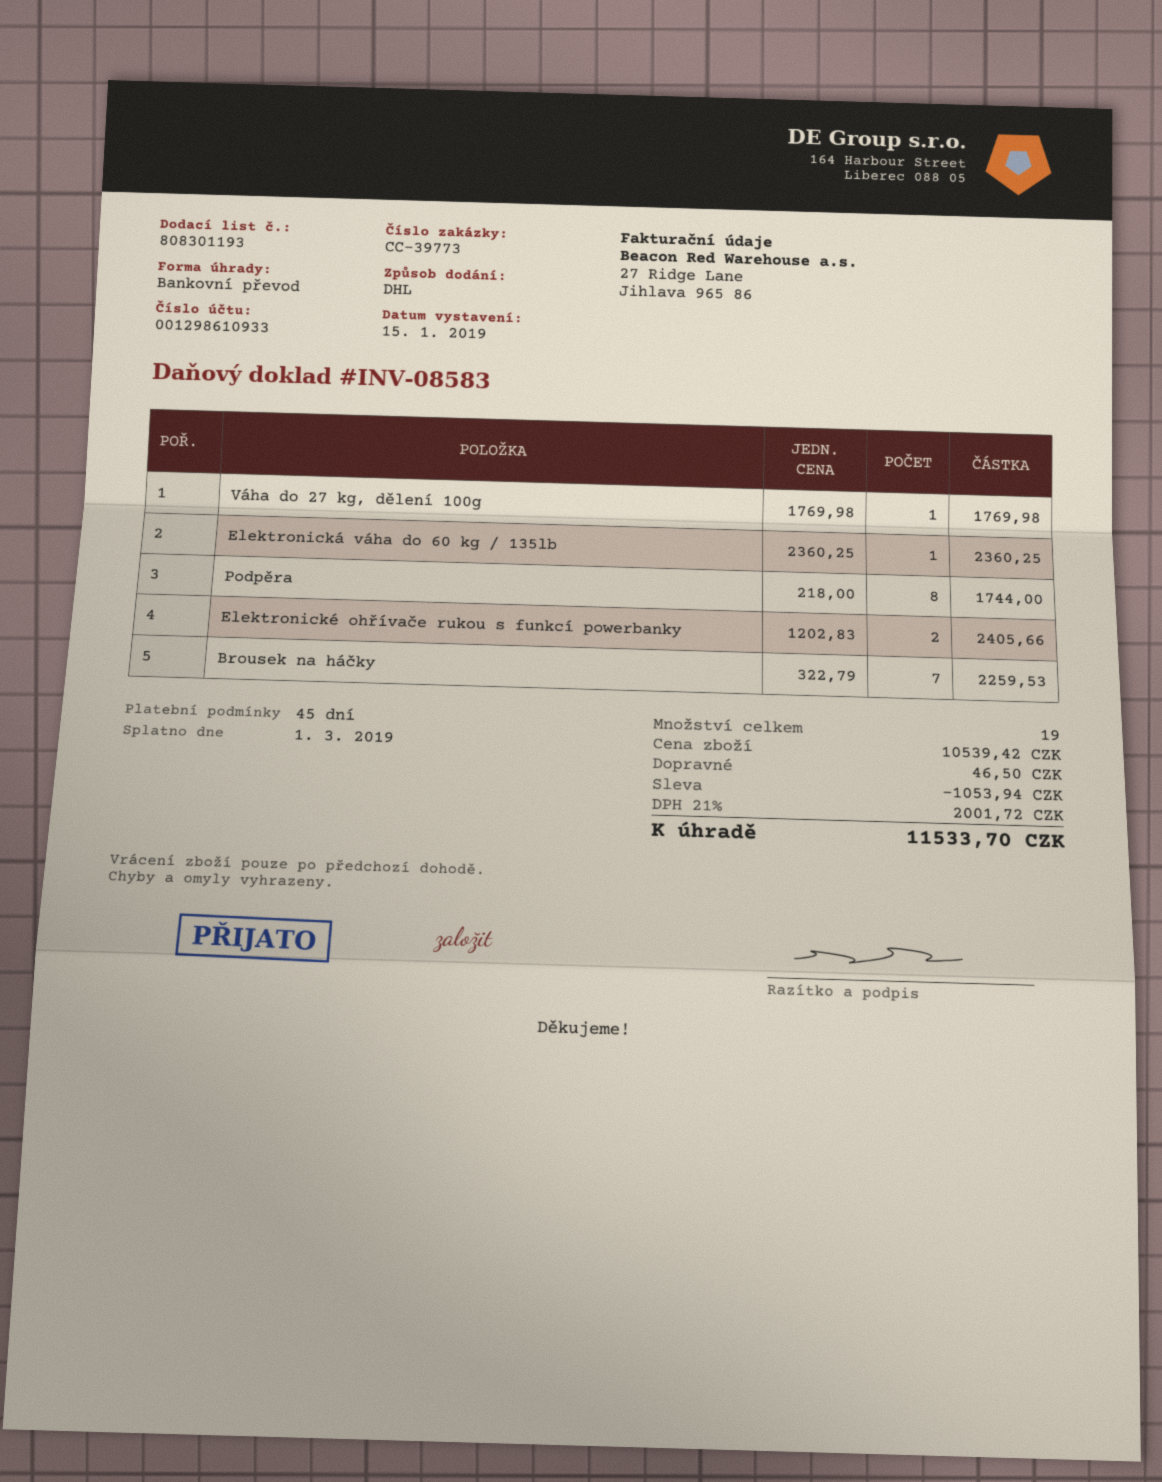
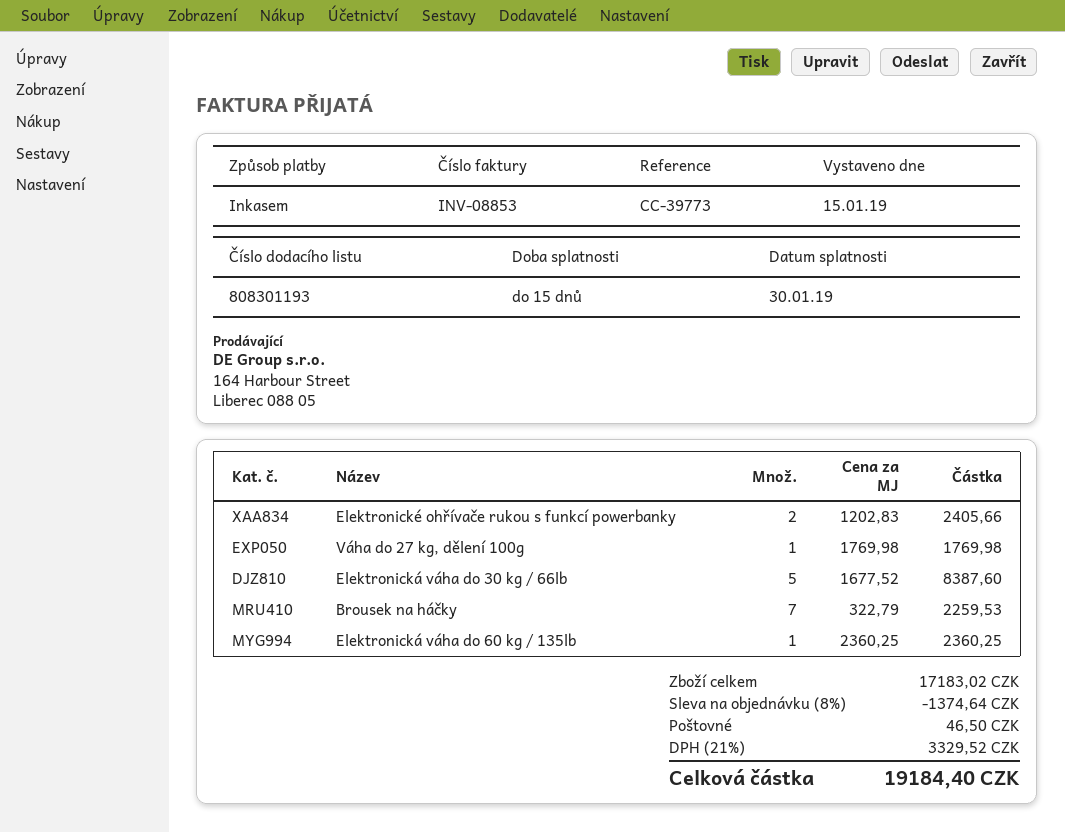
invoice number: INV-08583 -> INV-08853
payment terms: 45 days -> 15 days
due date: 2019-03-01 -> 2019-01-30
payment method: bank transfer -> direct debit
Podpěra: 8 x 218.00 = 1744.00 -> none
Elektronická váha do 30 kg / 66lb: none -> 5 x 1677.52 = 8387.60
subtotal: 10539.42 -> 17183.02
discount: 1053.94 -> 1374.64
tax: 21% = 2001.72 -> 21% = 3329.52
total: 11533.70 -> 19184.40

